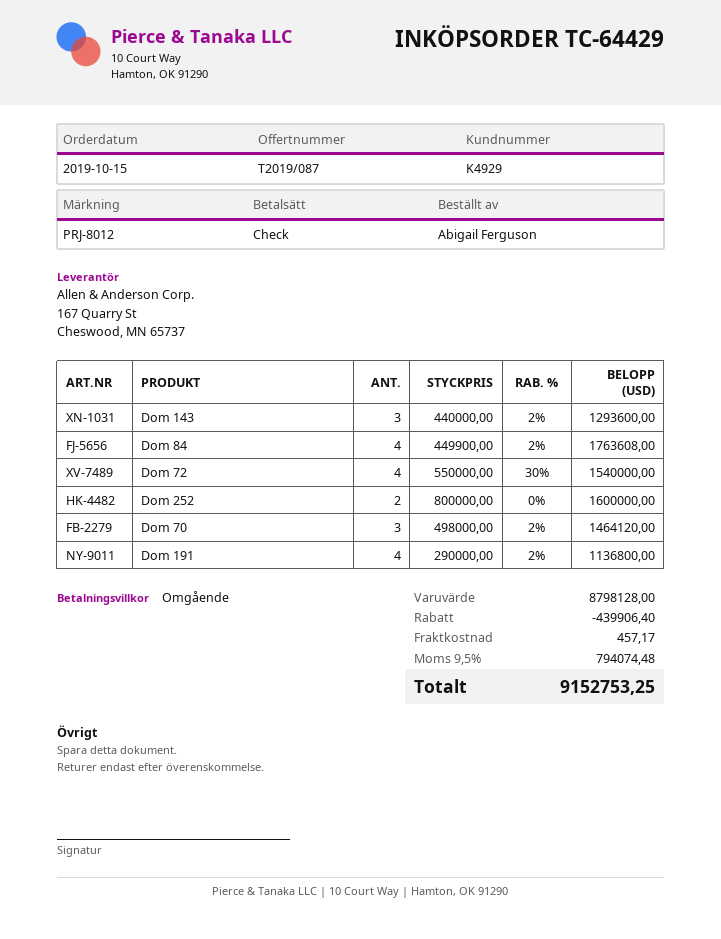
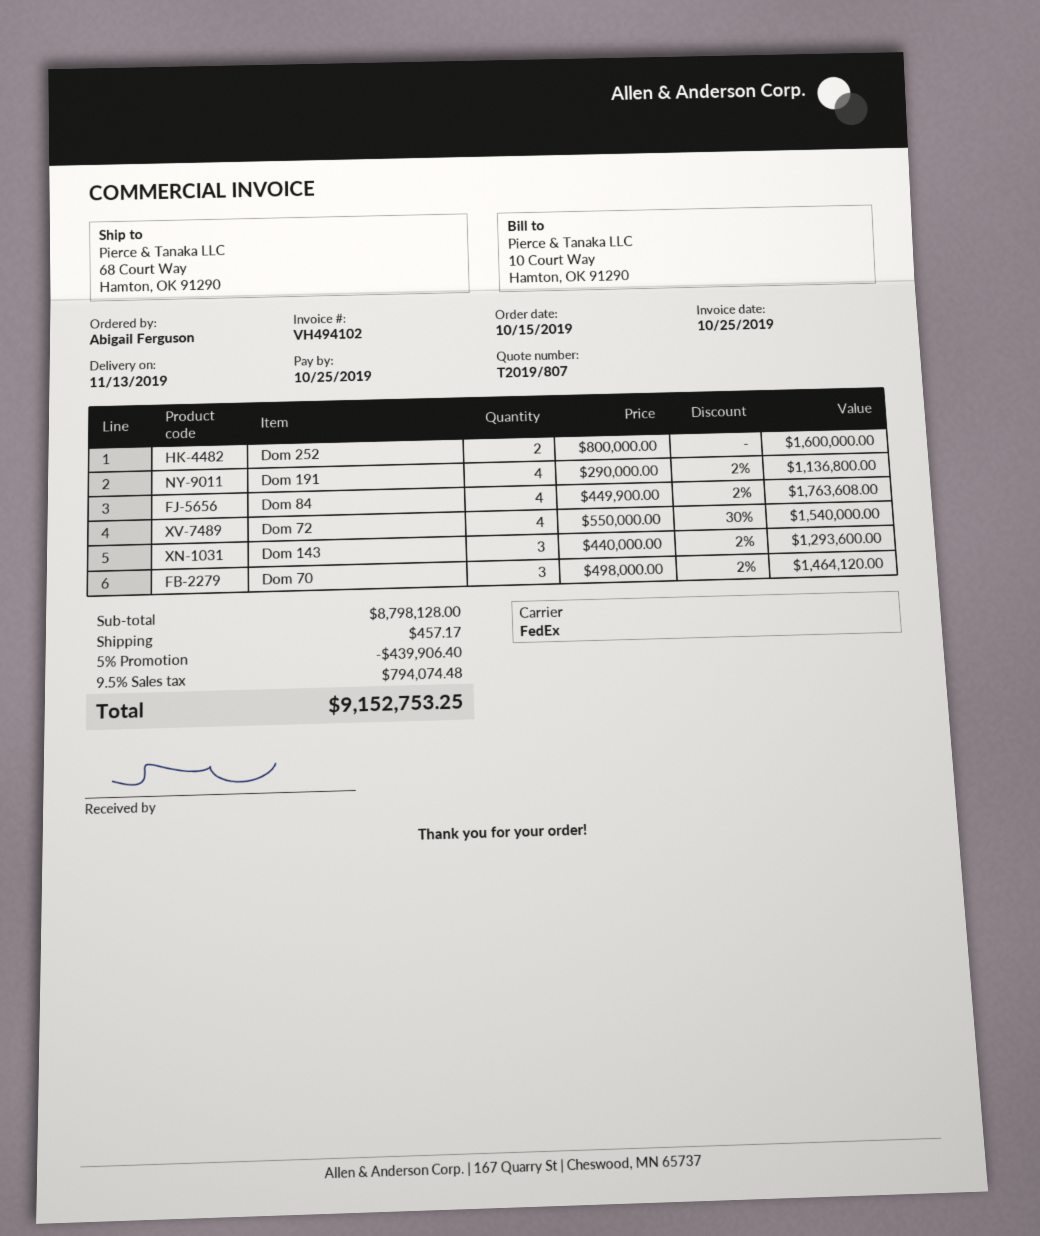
quote number: T2019/087 -> T2019/807

